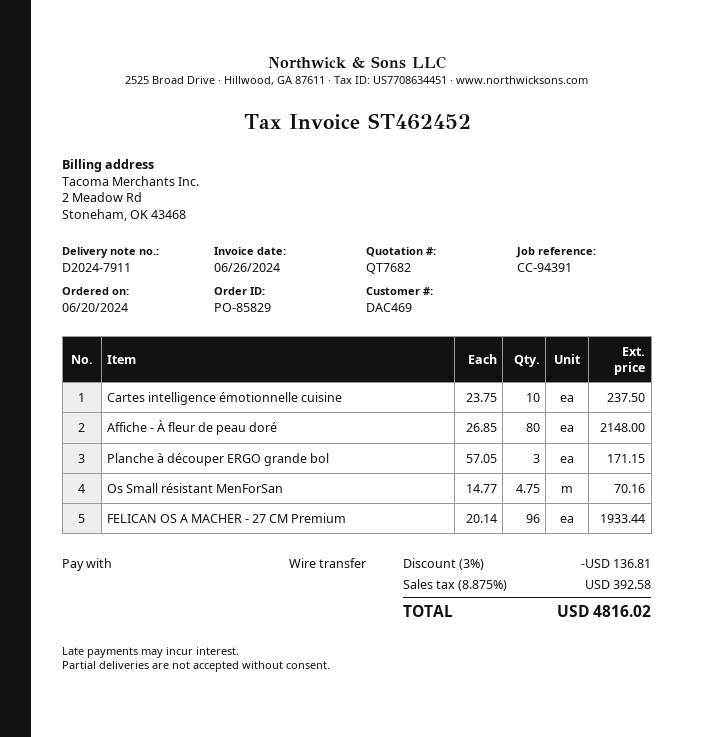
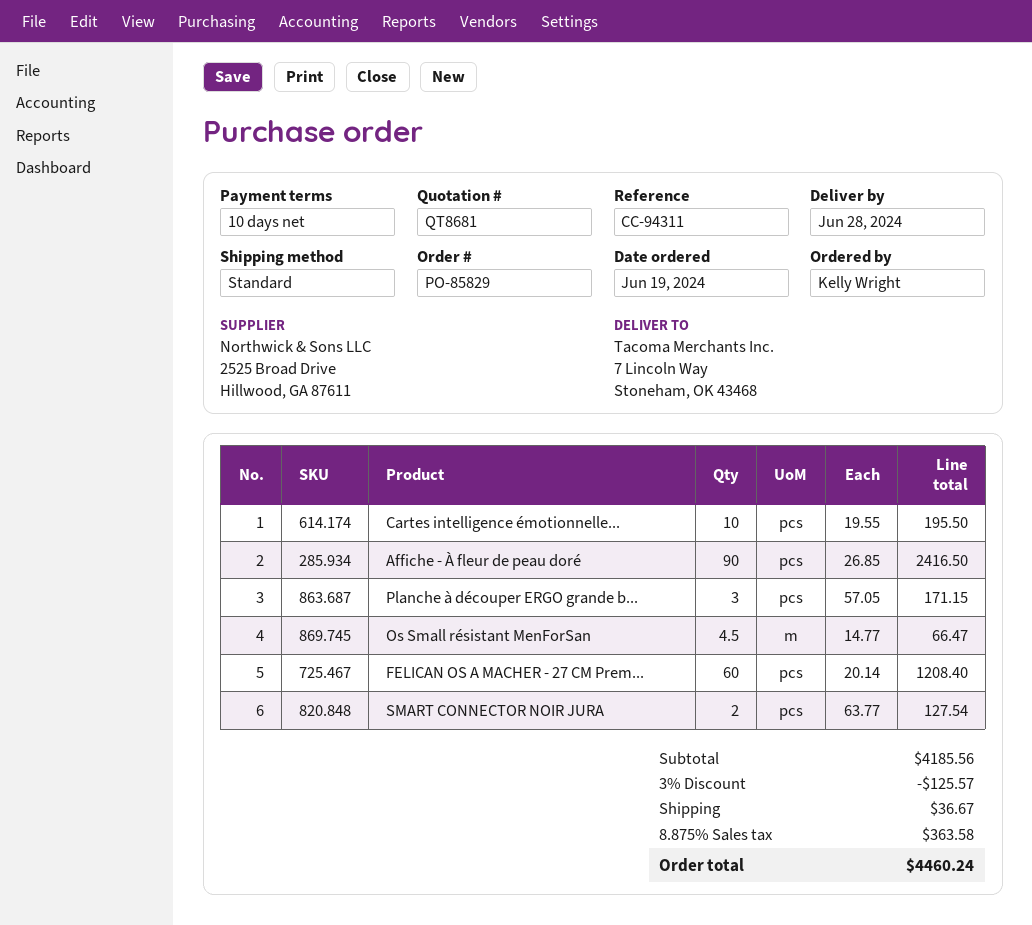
quote number: QT7682 -> QT8681
order date: 2024-06-20 -> 2024-06-19
reference: CC-94391 -> CC-94311
Cartes intelligence émotionnelle cuisine: 10 x 23.75 = 237.50 -> 10 x 19.55 = 195.50
Affiche - À fleur de peau doré: 80 x 26.85 = 2148.00 -> 90 x 26.85 = 2416.50
Os Small résistant MenForSan: 4.75 x 14.77 = 70.16 -> 4.5 x 14.77 = 66.47
FELICAN OS A MACHER - 27 CM Premium: 96 x 20.14 = 1933.44 -> 60 x 20.14 = 1208.40
SMART CONNECTOR NOIR JURA: none -> 2 x 63.77 = 127.54
discount: 3% = 136.81 -> 3% = 125.57
shipping: none -> 36.67
tax: 8.875% = 392.58 -> 8.875% = 363.58
total: 4816.02 -> 4460.24

